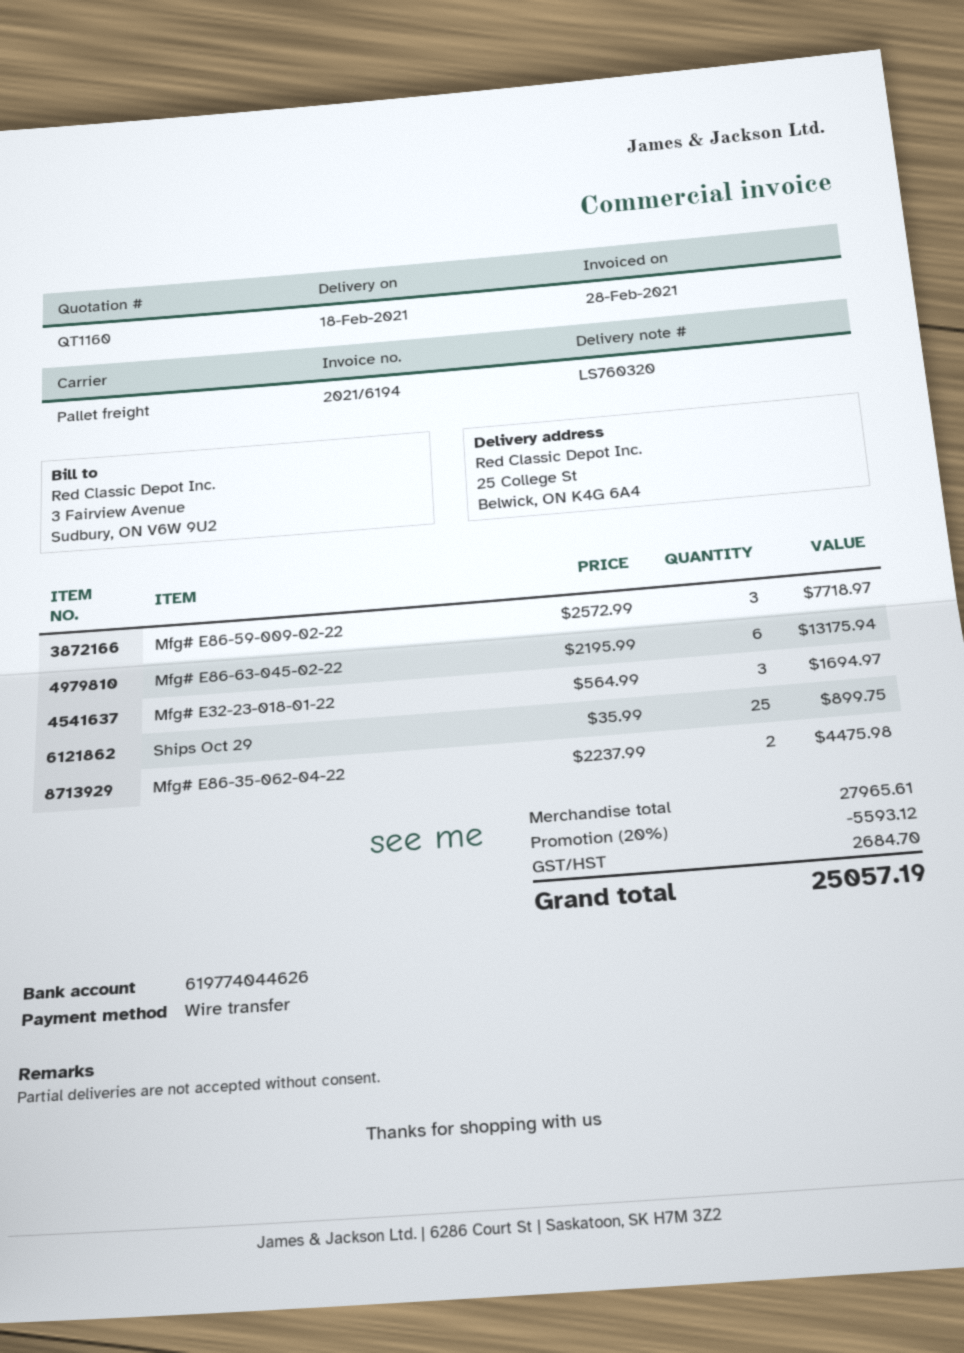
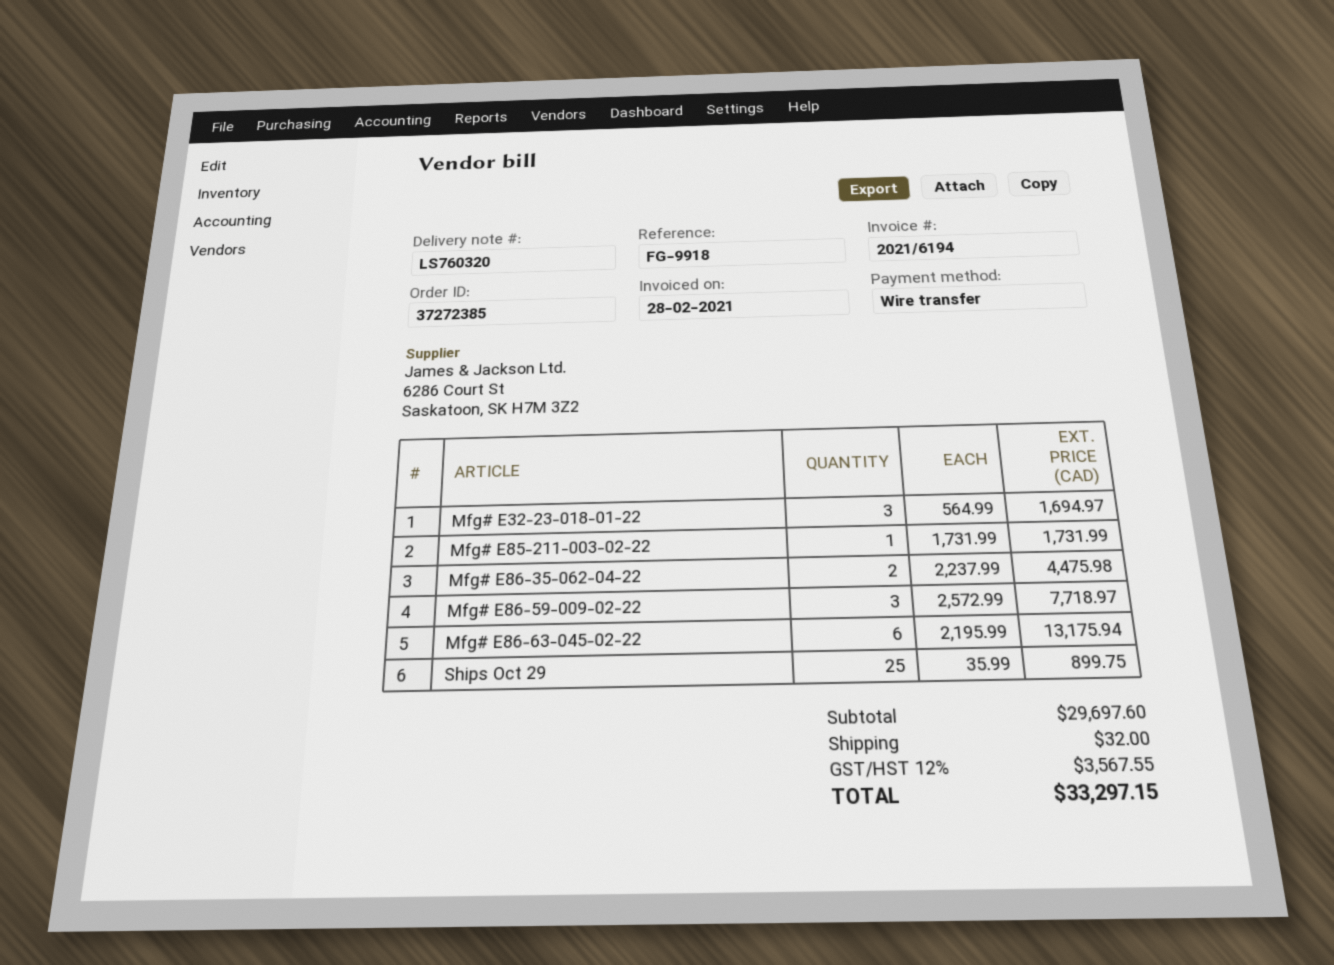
Mfg# E85-211-003-02-22: none -> 1 x 1731.99 = 1731.99
subtotal: 27965.61 -> 29697.60
discount: 20% = 5593.12 -> none
shipping: none -> 32.00
tax: 2684.70 -> 3567.55
total: 25057.19 -> 33297.15

